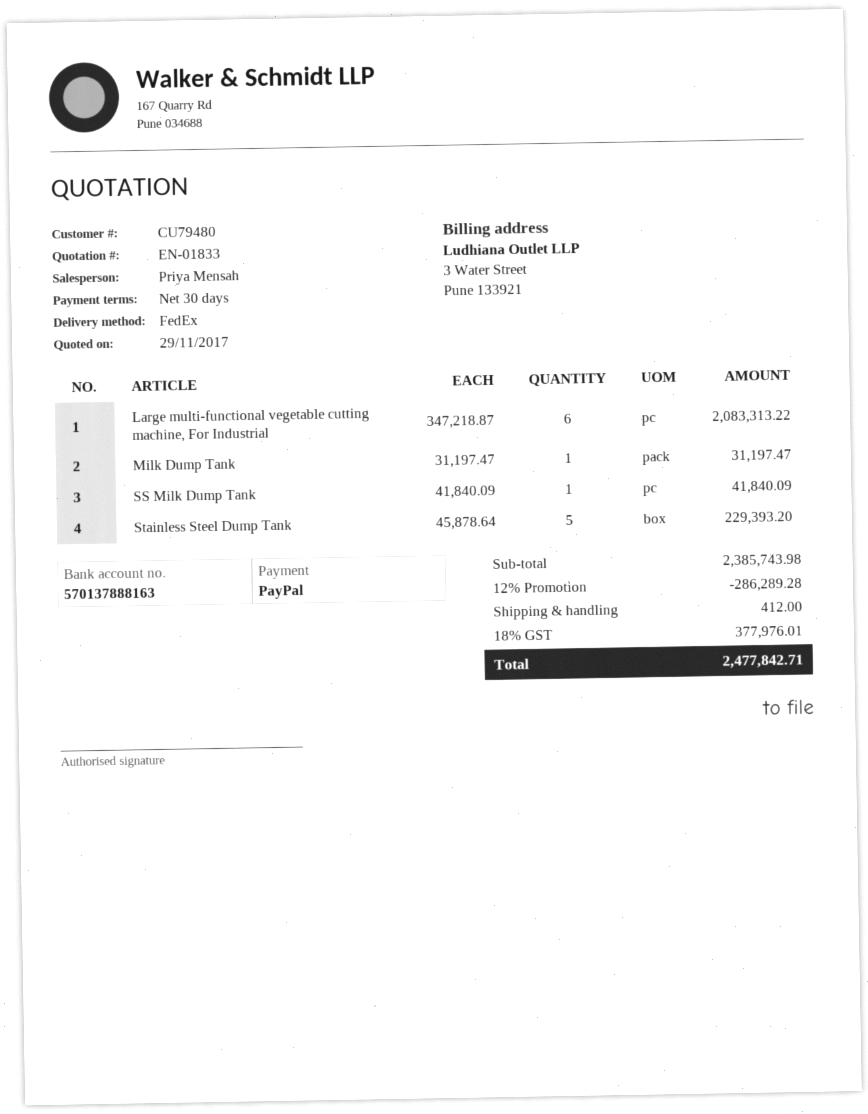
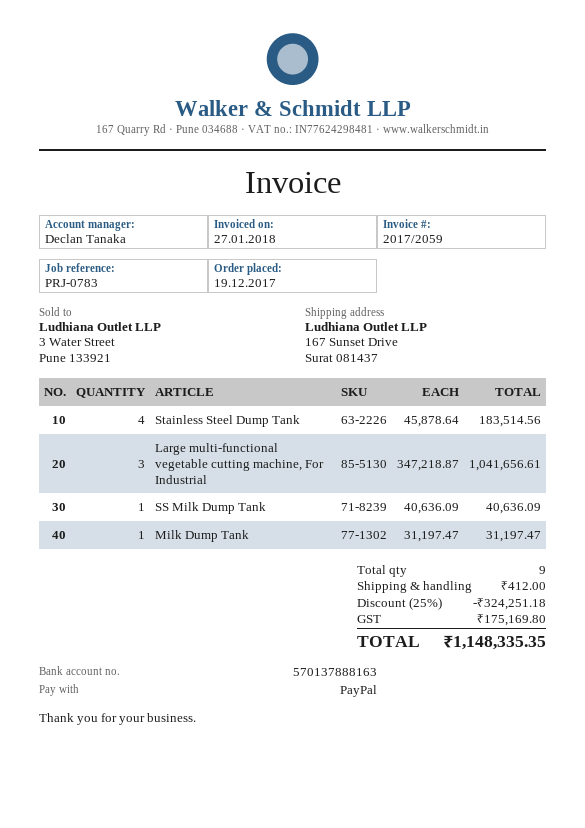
sales rep: Priya Mensah -> Declan Tanaka
Large multi-functional vegetable cutting machine, For Industrial: 6 x 347218.87 = 2083313.22 -> 3 x 347218.87 = 1041656.61
SS Milk Dump Tank: 1 x 41840.09 = 41840.09 -> 1 x 40636.09 = 40636.09
Stainless Steel Dump Tank: 5 x 45878.64 = 229393.20 -> 4 x 45878.64 = 183514.56
discount: 12% = 286289.28 -> 25% = 324251.18
tax: 377976.01 -> 175169.80
total: 2477842.71 -> 1148335.35

